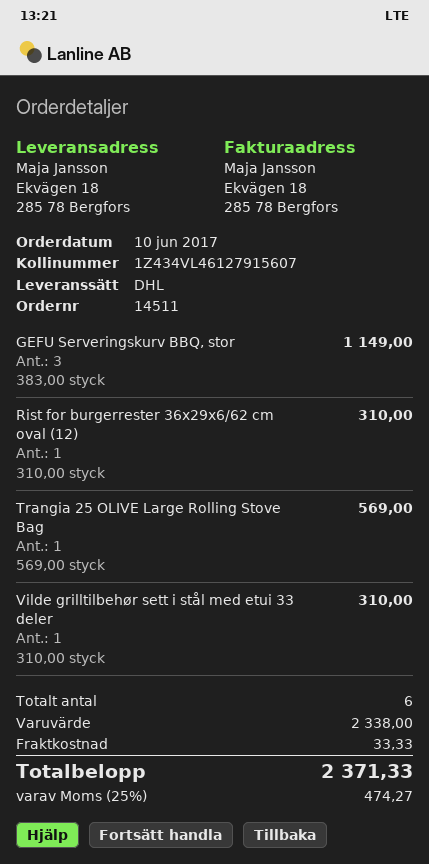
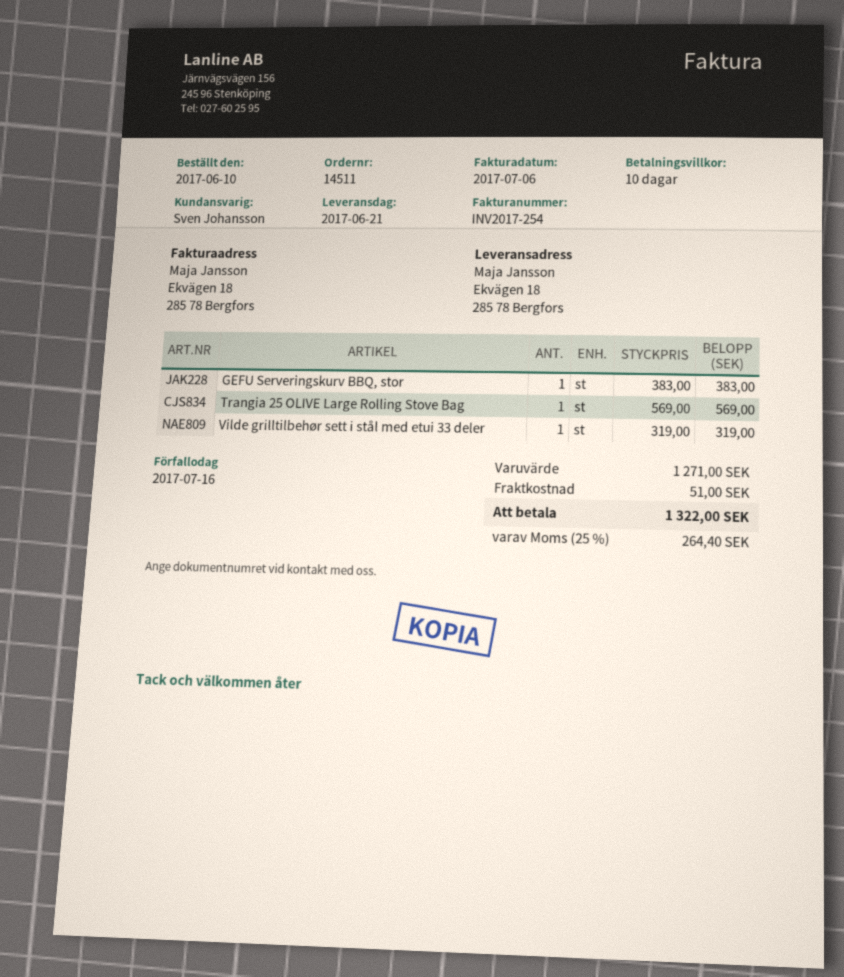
GEFU Serveringskurv BBQ, stor: 3 x 383.00 = 1149.00 -> 1 x 383.00 = 383.00
Rist for burgerrester 36x29x6/62 cm oval (12): 1 x 310.00 = 310.00 -> none
Vilde grilltilbehør sett i stål med etui 33 deler: 1 x 310.00 = 310.00 -> 1 x 319.00 = 319.00
subtotal: 2338.00 -> 1271.00
shipping: 33.33 -> 51.00
tax: 25% = 474.27 -> 25% = 264.40
total: 2371.33 -> 1322.00

